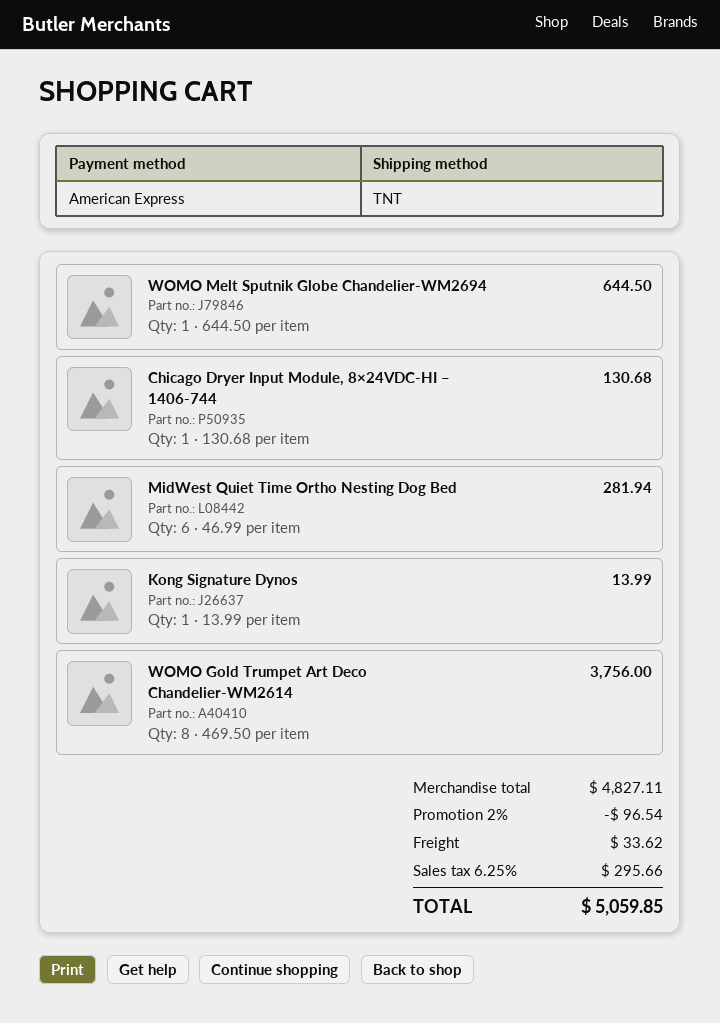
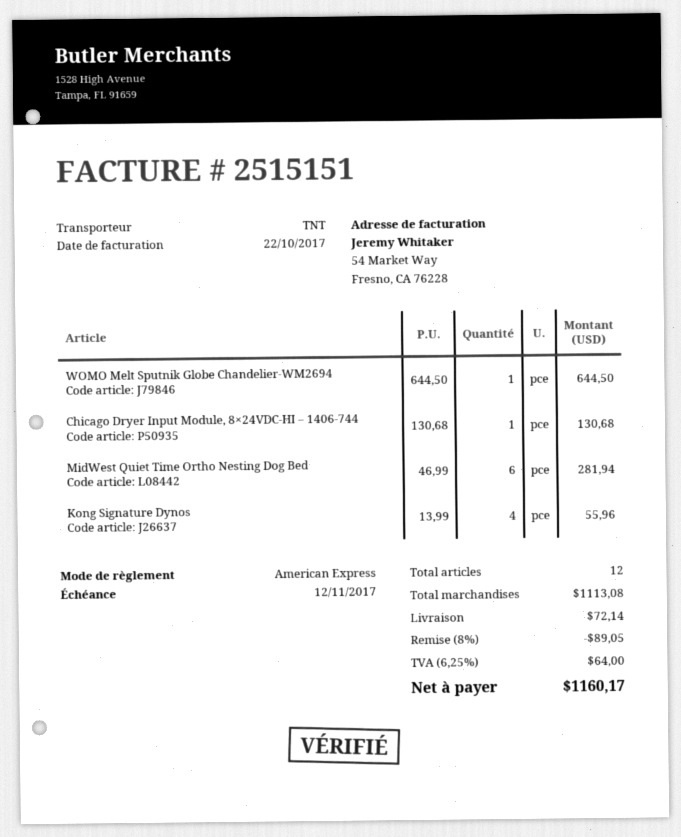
Kong Signature Dynos: 1 x 13.99 = 13.99 -> 4 x 13.99 = 55.96
WOMO Gold Trumpet Art Deco Chandelier-WM2614: 8 x 469.50 = 3756.00 -> none
subtotal: 4827.11 -> 1113.08
discount: 2% = 96.54 -> 8% = 89.05
shipping: 33.62 -> 72.14
tax: 6.25% = 295.66 -> 6.25% = 64.00
total: 5059.85 -> 1160.17

